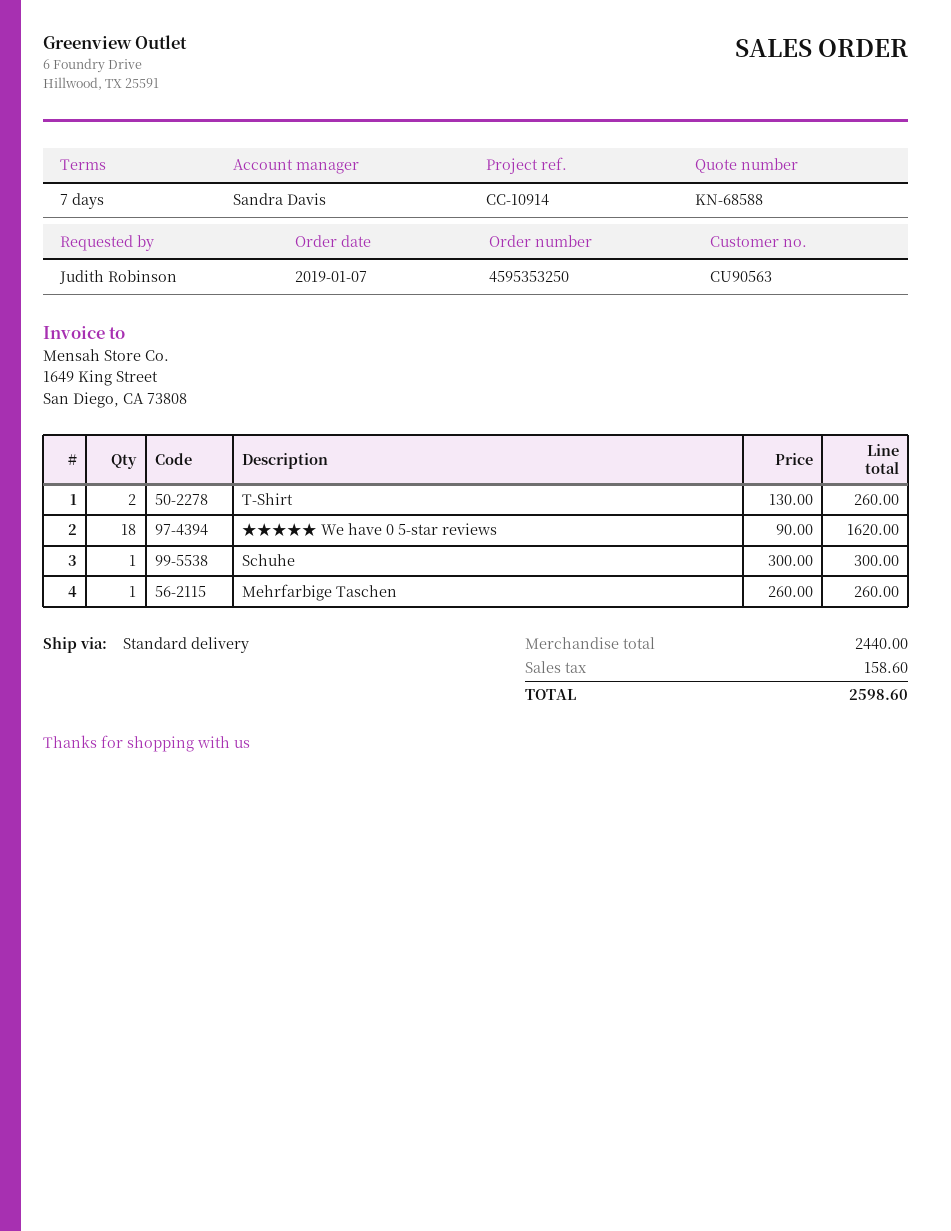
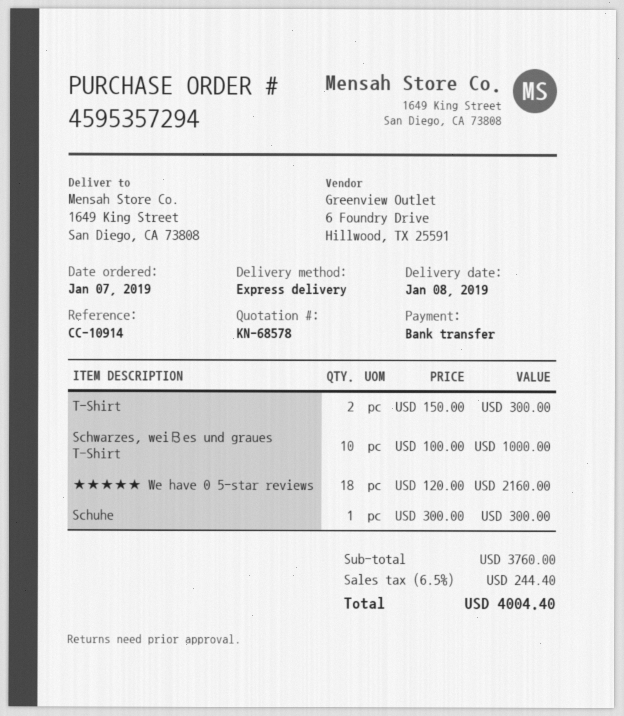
quote number: KN-68588 -> KN-68578
order number: 4595353250 -> 4595357294
shipping method: standard -> express
T-Shirt: 2 x 130.00 = 260.00 -> 2 x 150.00 = 300.00
★★★★★ We have 0 5-star reviews: 18 x 90.00 = 1620.00 -> 18 x 120.00 = 2160.00
Mehrfarbige Taschen: 1 x 260.00 = 260.00 -> none
Schwarzes, weißes und graues T-Shirt: none -> 10 x 100.00 = 1000.00
subtotal: 2440.00 -> 3760.00
tax: 158.60 -> 244.40
total: 2598.60 -> 4004.40

